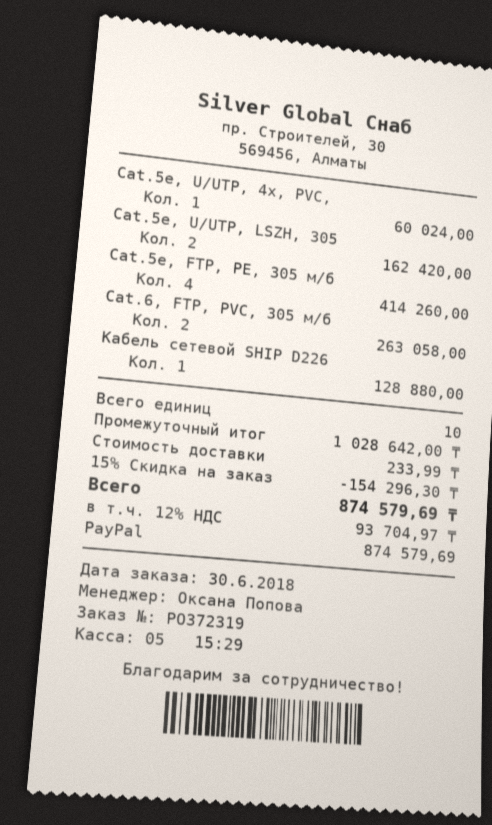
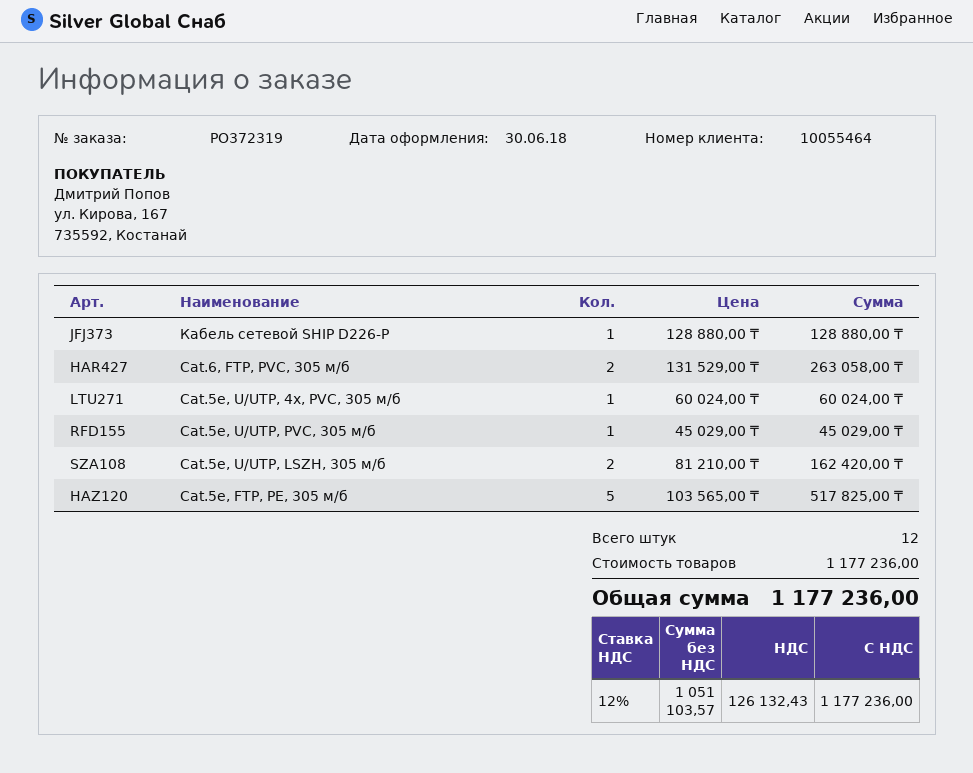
Cat.5e, FTP, РЕ, 305 м/б: 4 for 414260.00 -> 5 for 517825.00
Cat.5е, U/UTP, PVC, 305 м/б: none -> 1 for 45029.00
total quantity: 10 -> 12
subtotal: 1028642.00 -> 1177236.00
discount: 15% = 154296.30 -> none
shipping: 233.99 -> none
tax: 12% = 93704.97 -> 12% = 126132.43
total: 874579.69 -> 1177236.00

